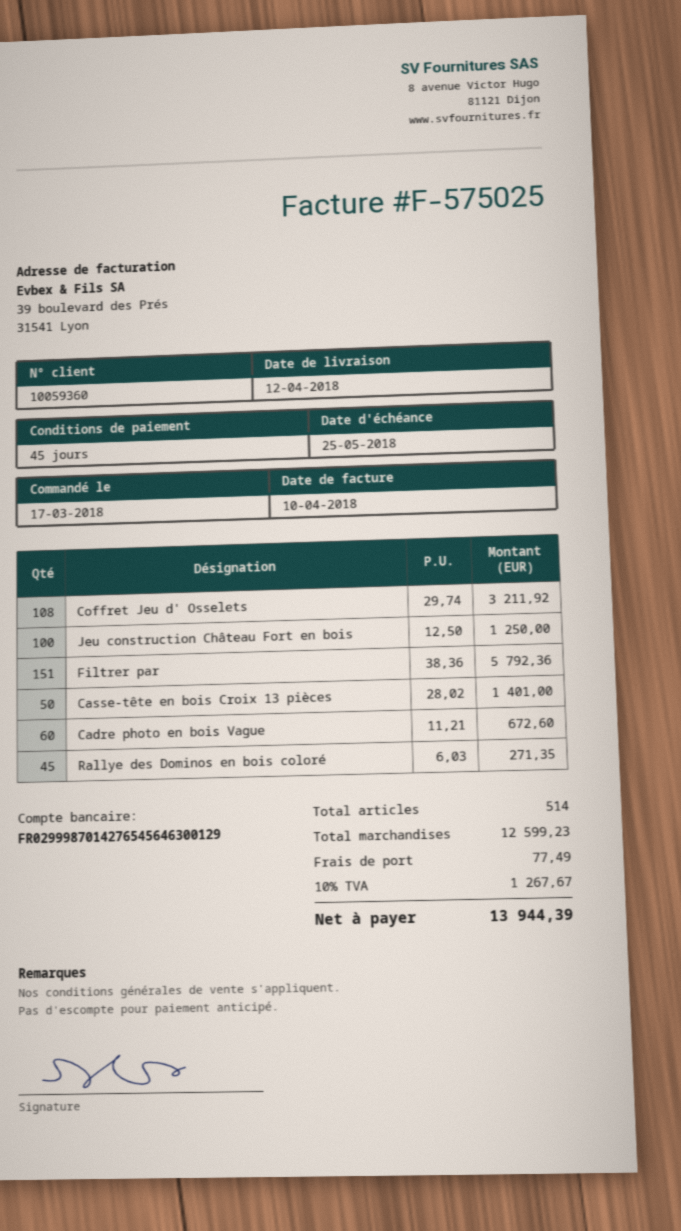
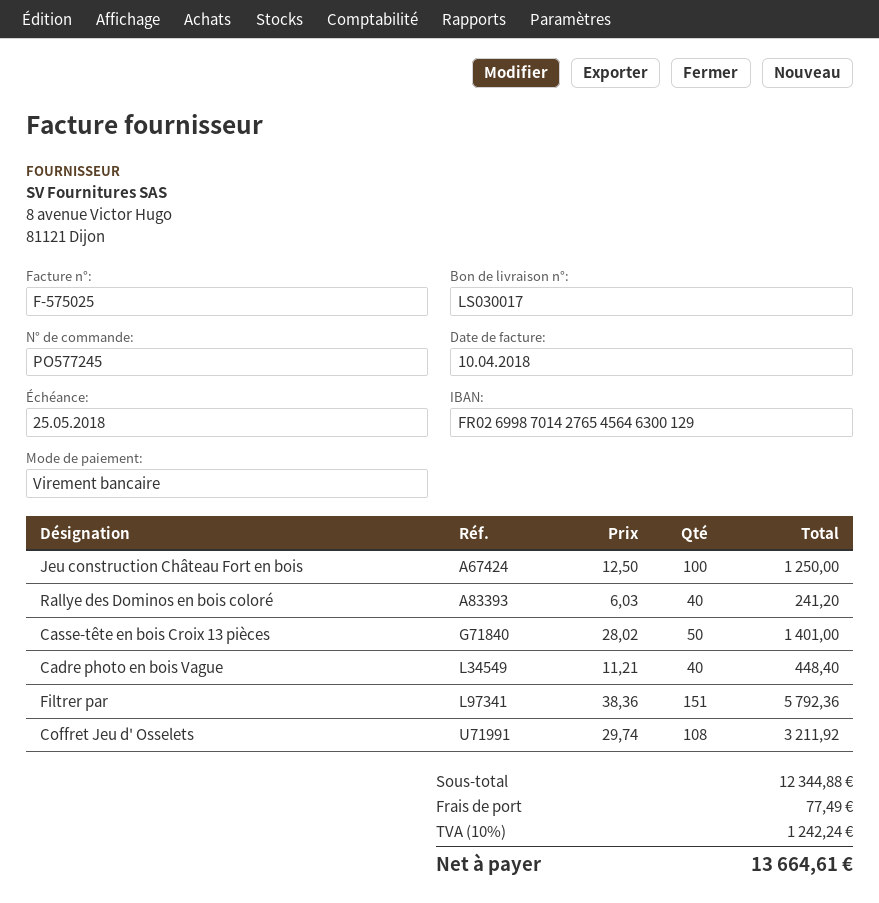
bank account: FR0299987014276545646300129 -> FR0269987014276545646300129
Cadre photo en bois Vague: 60 x 11.21 = 672.60 -> 40 x 11.21 = 448.40
Rallye des Dominos en bois coloré: 45 x 6.03 = 271.35 -> 40 x 6.03 = 241.20
subtotal: 12599.23 -> 12344.88
tax: 10% = 1267.67 -> 10% = 1242.24
total: 13944.39 -> 13664.61

